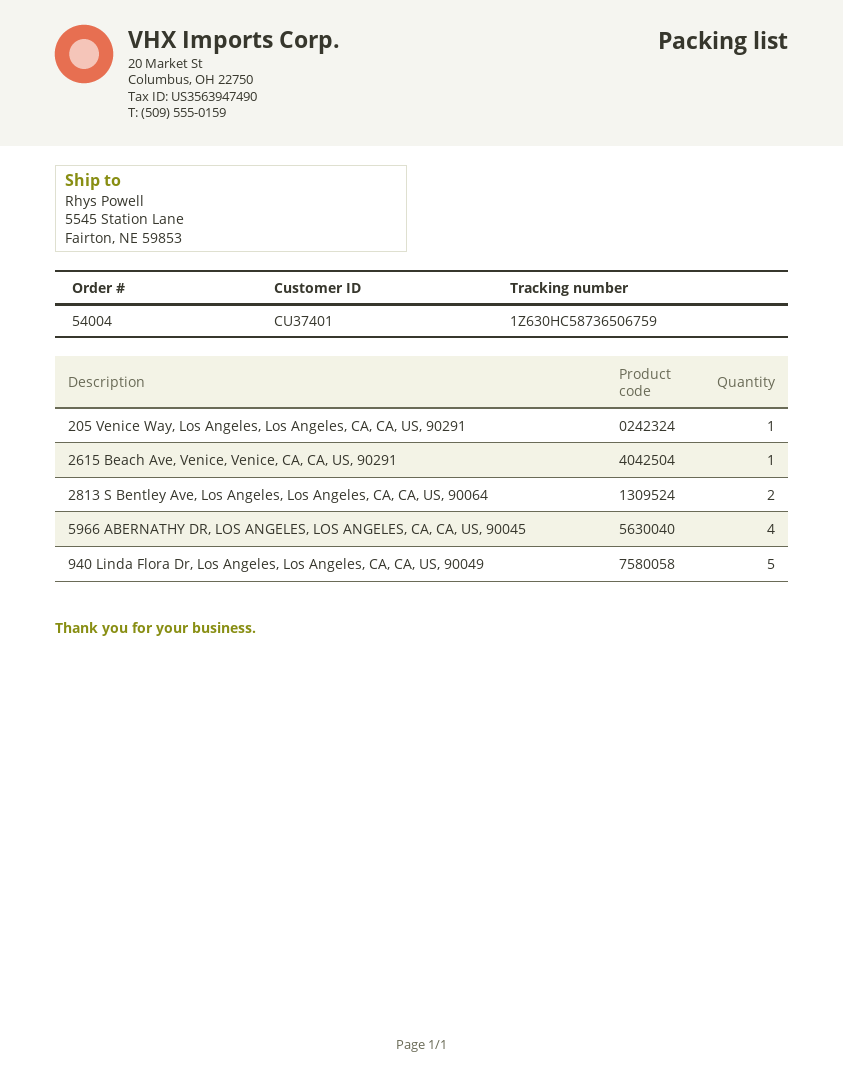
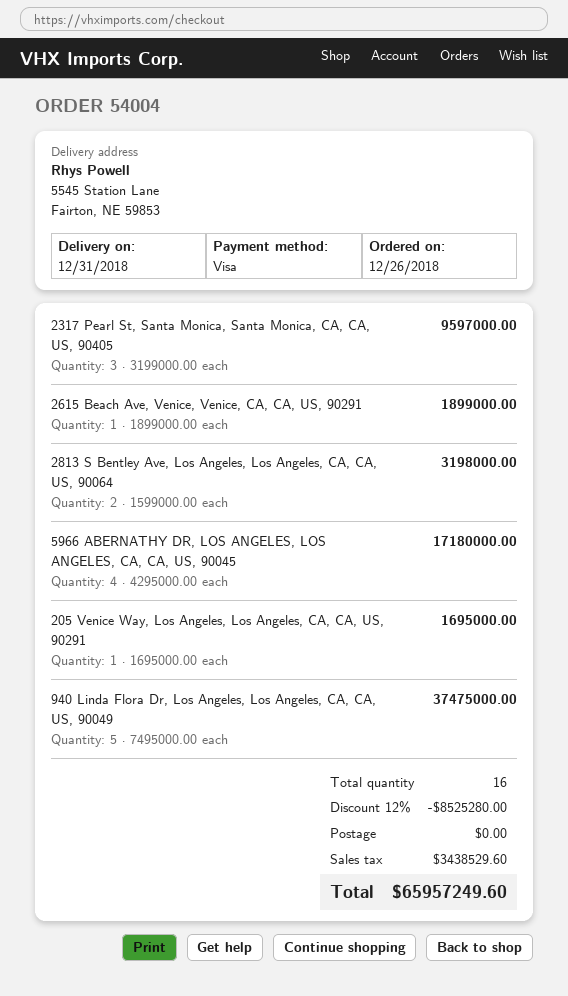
2317 Pearl St, Santa Monica, Santa Monica, CA, CA, US, 90405: none -> 3

